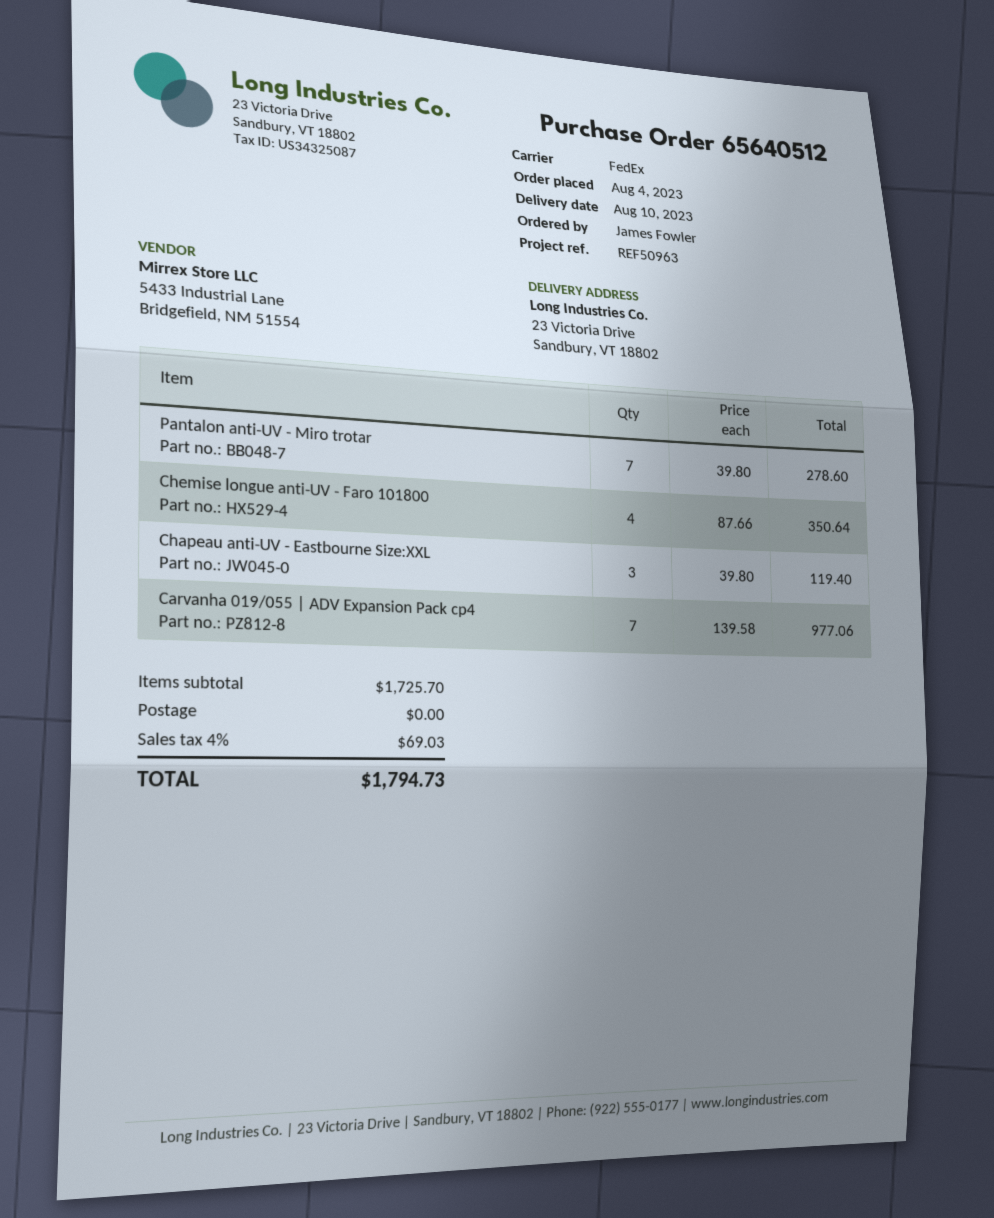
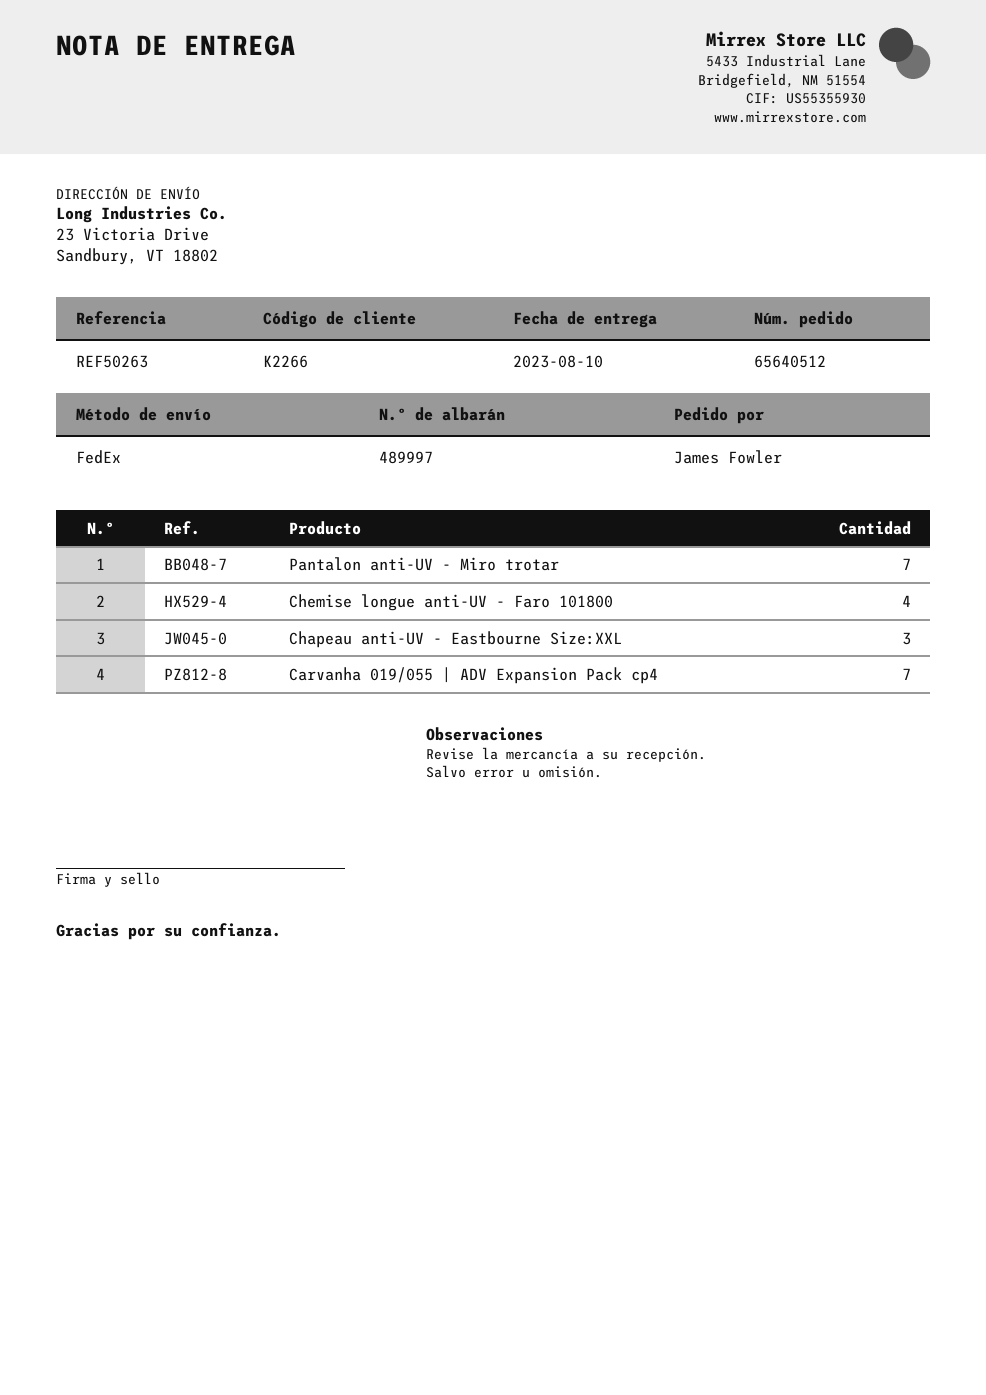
reference: REF50963 -> REF50263

